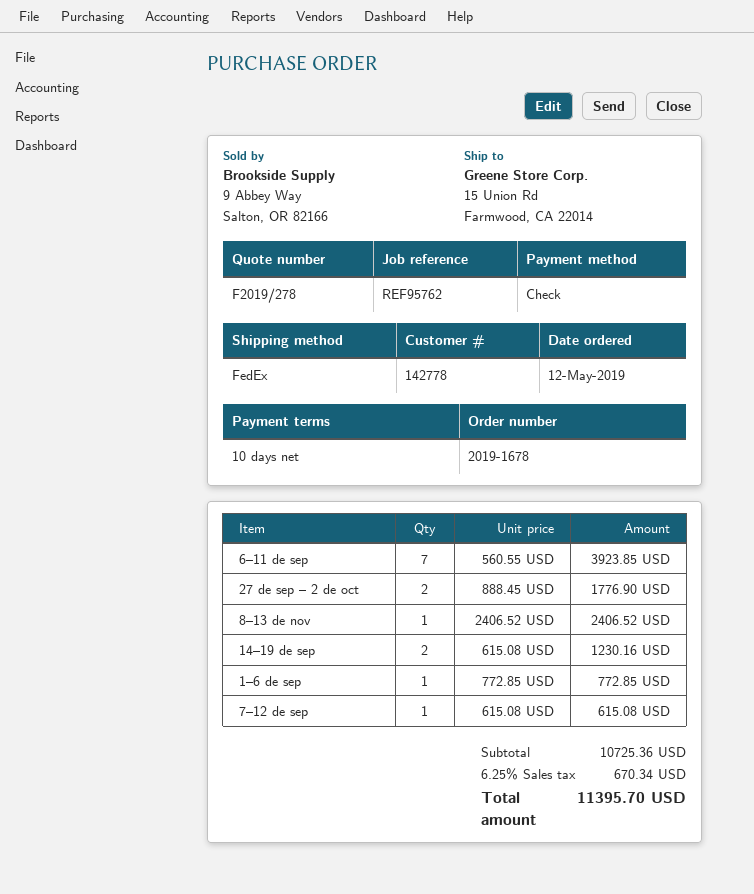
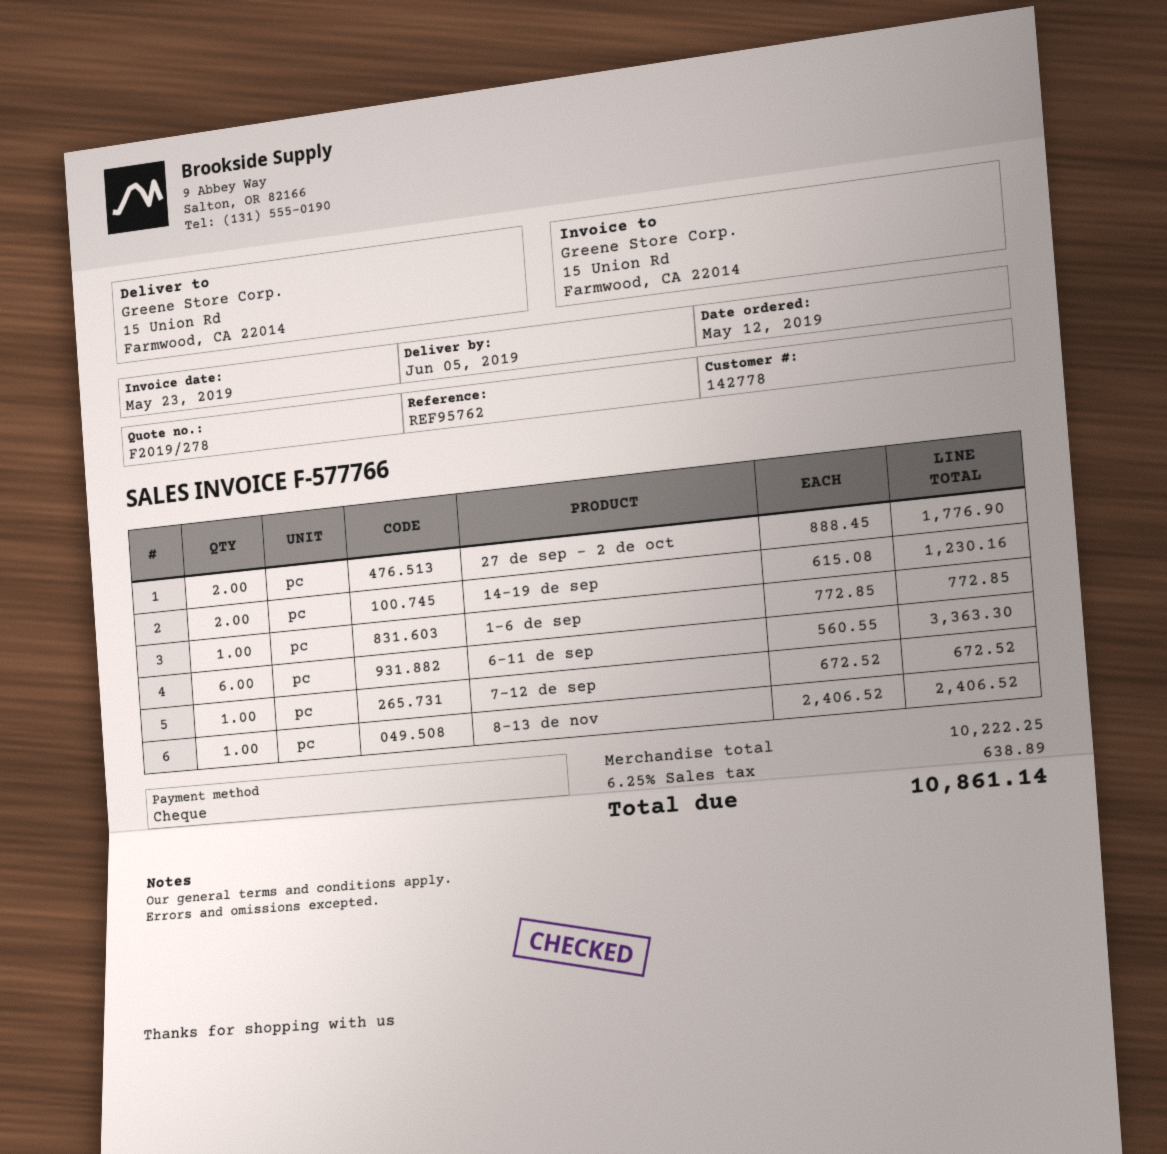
6–11 de sep: 7 x 560.55 = 3923.85 -> 6 x 560.55 = 3363.30
7–12 de sep: 1 x 615.08 = 615.08 -> 1 x 672.52 = 672.52
subtotal: 10725.36 -> 10222.25
tax: 6.25% = 670.34 -> 6.25% = 638.89
total: 11395.70 -> 10861.14

